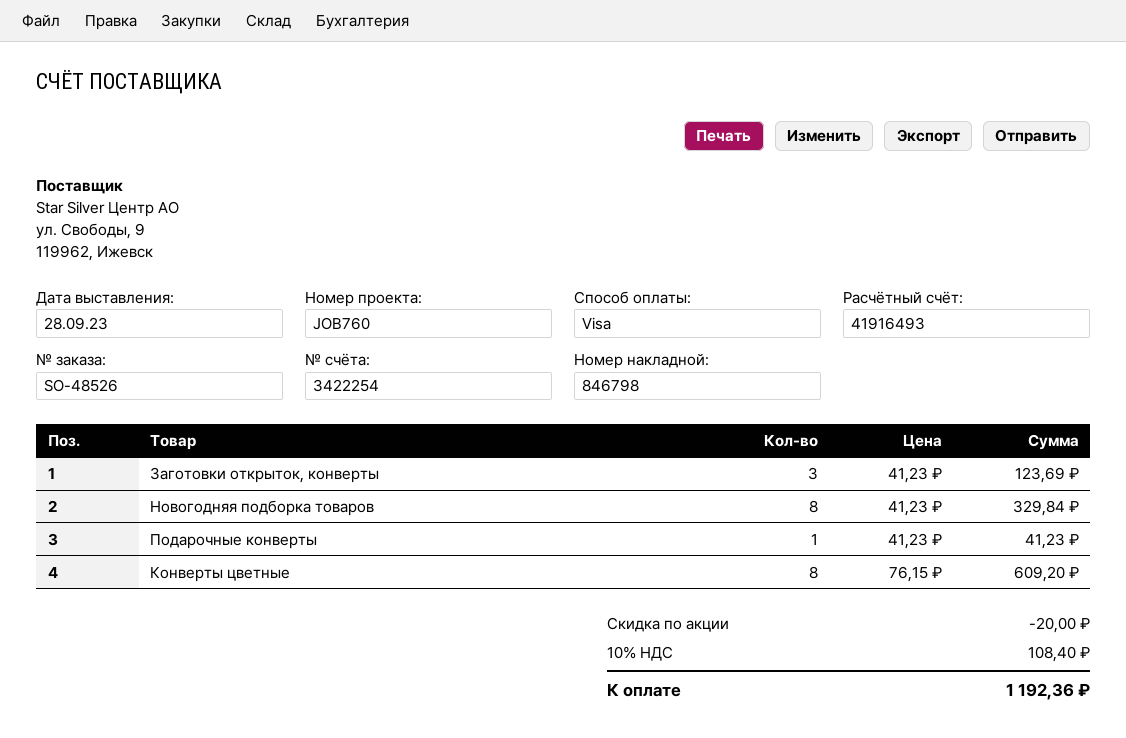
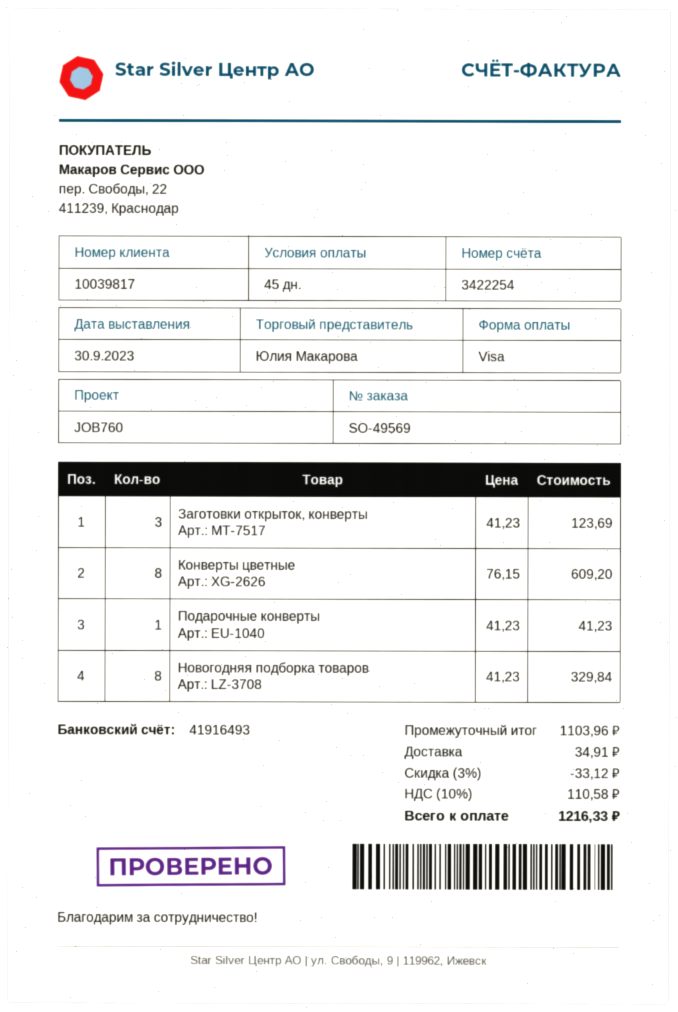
order number: SO-48526 -> SO-49569
invoice date: 2023-09-28 -> 2023-09-30
discount: 20.00 -> 33.12
shipping: none -> 34.91
tax: 10% = 108.40 -> 10% = 110.58
total: 1192.36 -> 1216.33

